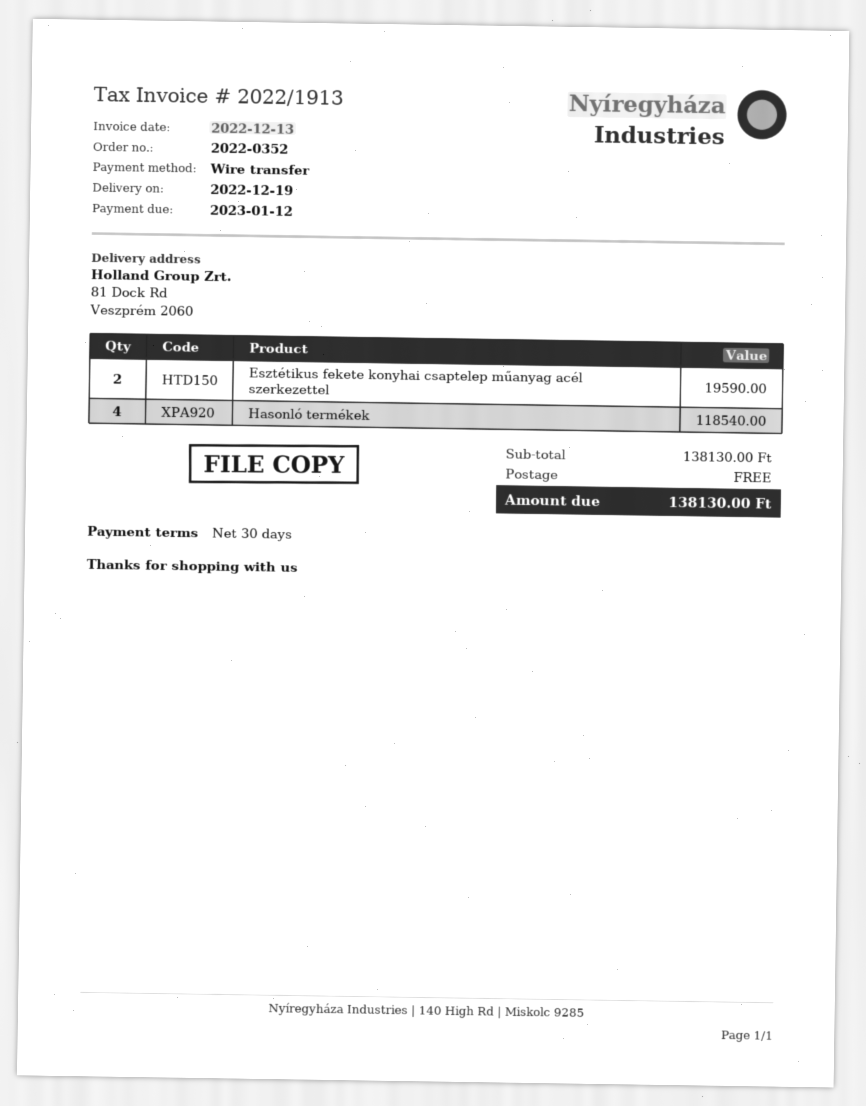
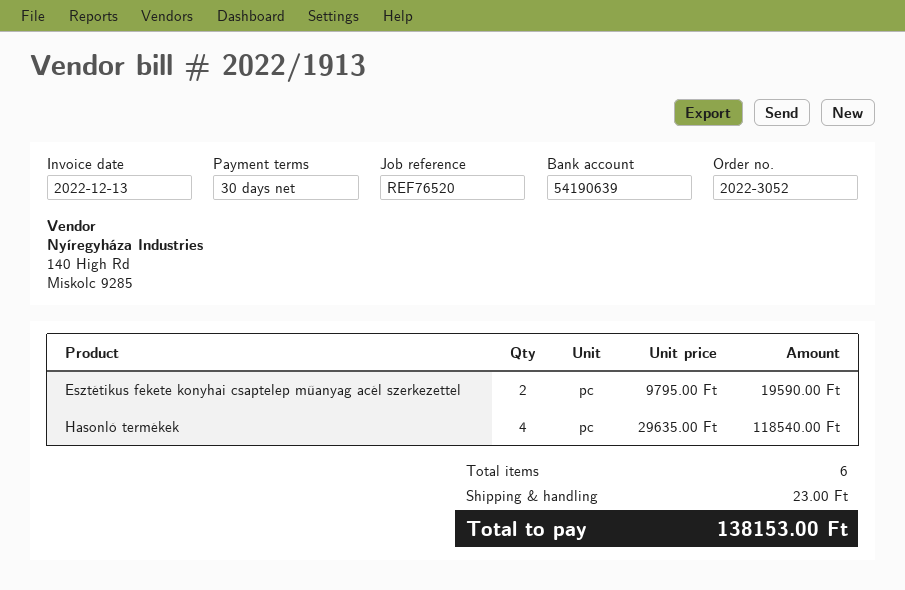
order number: 2022-0352 -> 2022-3052
shipping: 0.00 -> 23.00
total: 138130.00 -> 138153.00

